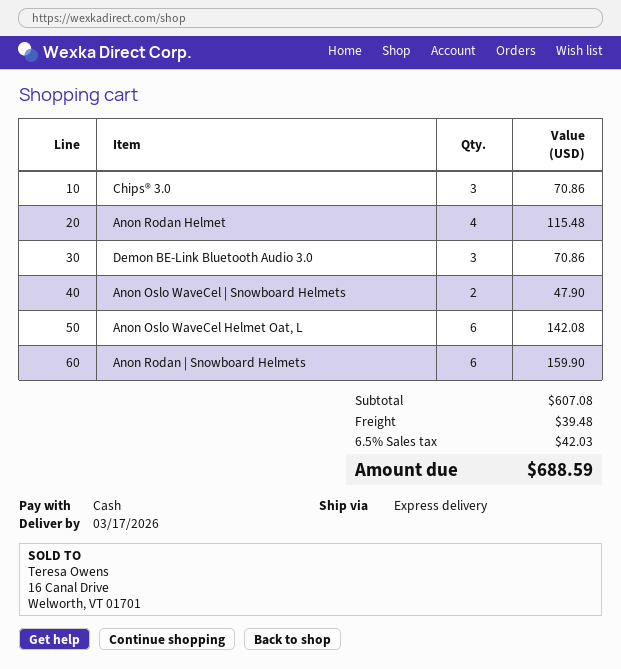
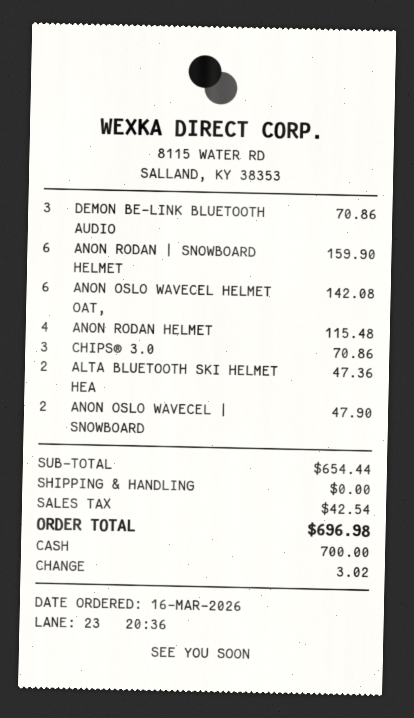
ALTA BLUETOOTH SKI HELMET HEA: none -> 2 for 47.36
subtotal: 607.08 -> 654.44
shipping: 39.48 -> 0.00
tax: 42.03 -> 42.54
total: 688.59 -> 696.98

